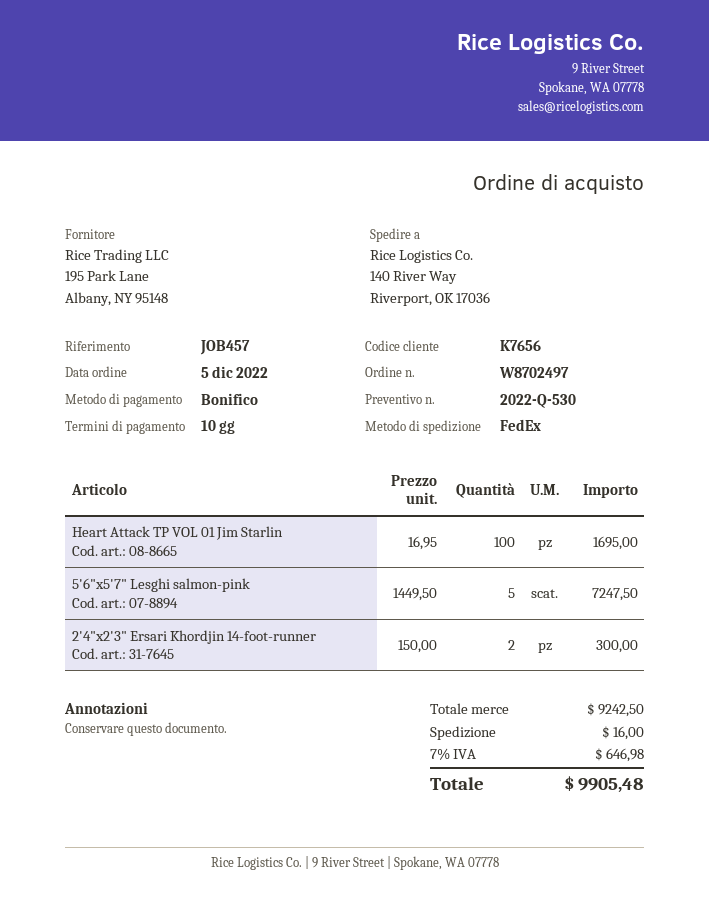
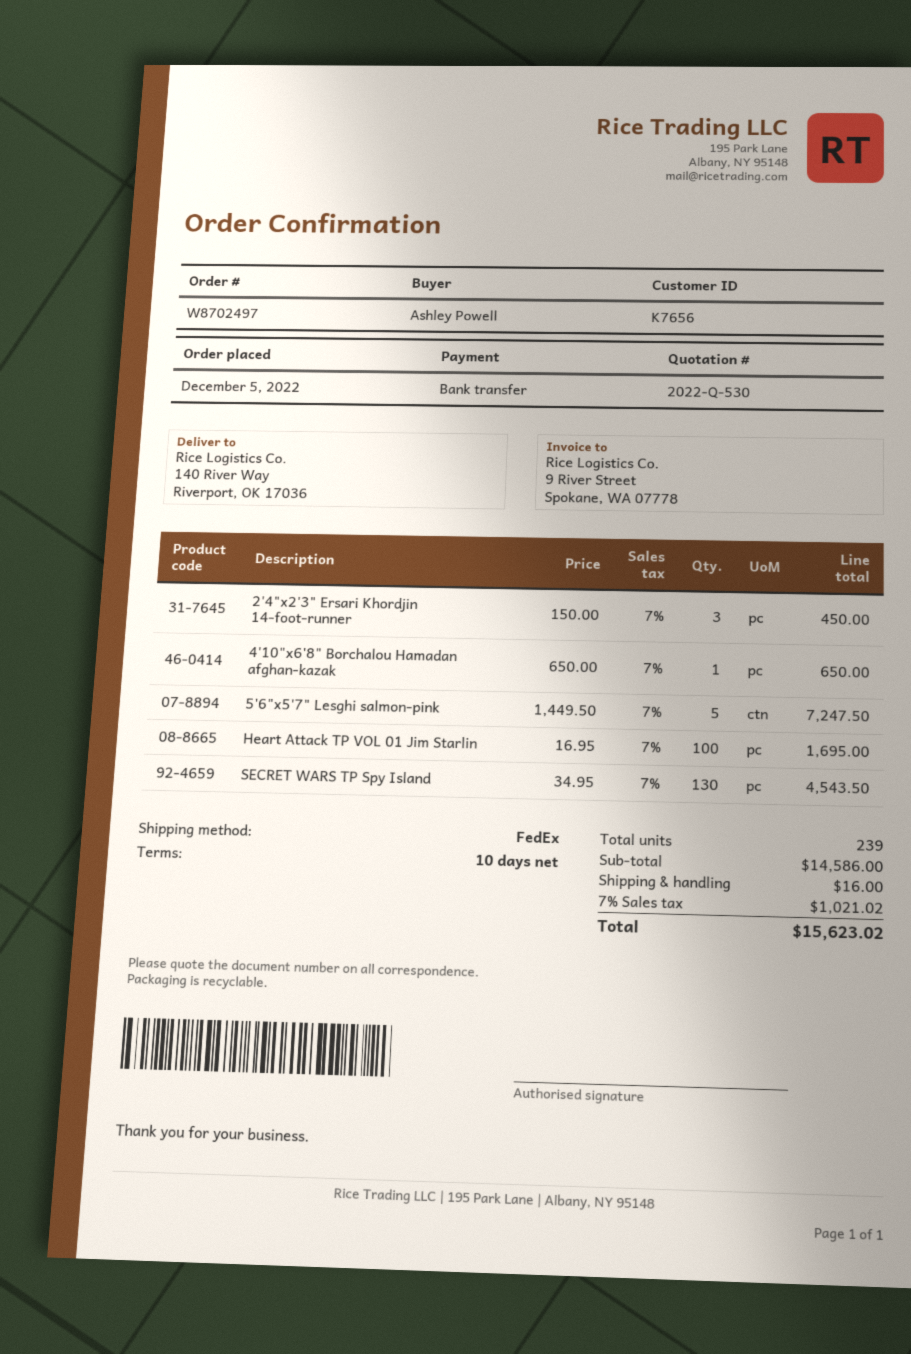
2'4"x2'3" Ersari Khordjin 14-foot-runner: 2 x 150.00 = 300.00 -> 3 x 150.00 = 450.00
4'10"x6'8" Borchalou Hamadan afghan-kazak: none -> 1 x 650.00 = 650.00
SECRET WARS TP Spy Island: none -> 130 x 34.95 = 4543.50
subtotal: 9242.50 -> 14586.00
tax: 7% = 646.98 -> 7% = 1021.02
total: 9905.48 -> 15623.02

